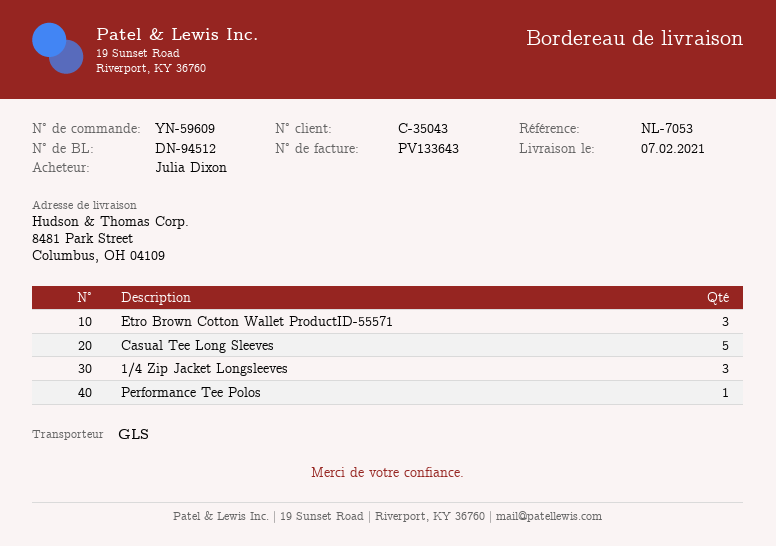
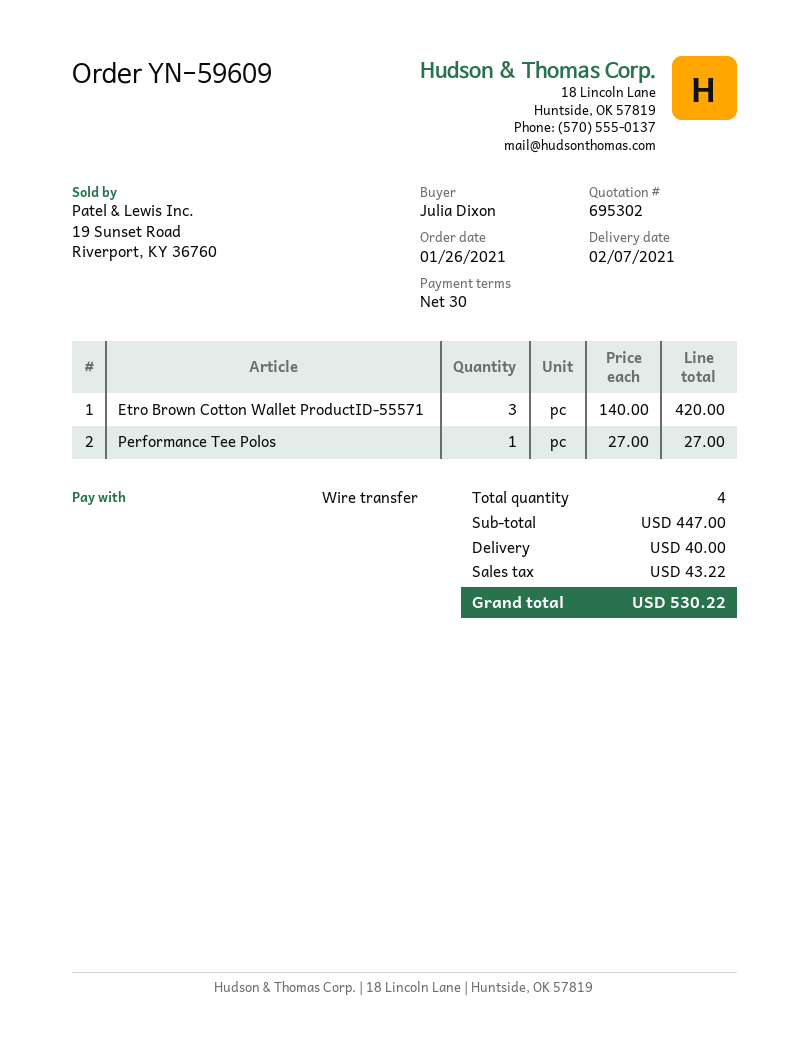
Casual Tee Long Sleeves: 5 -> none
1/4 Zip Jacket Longsleeves: 3 -> none

